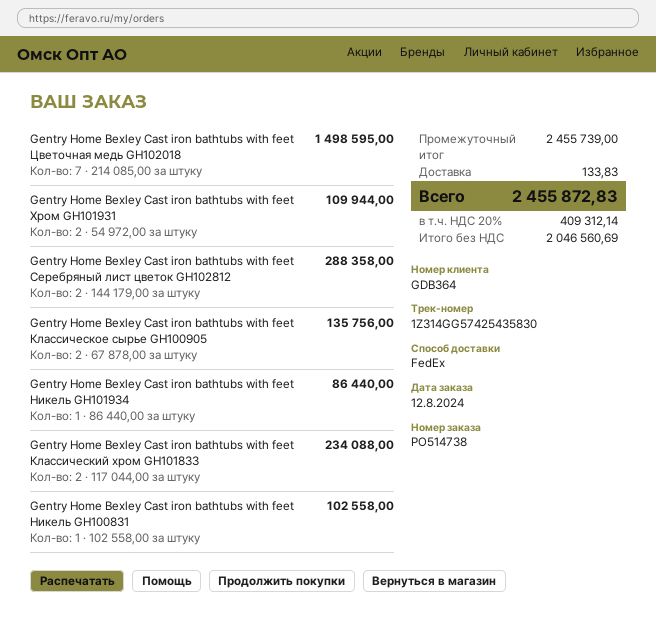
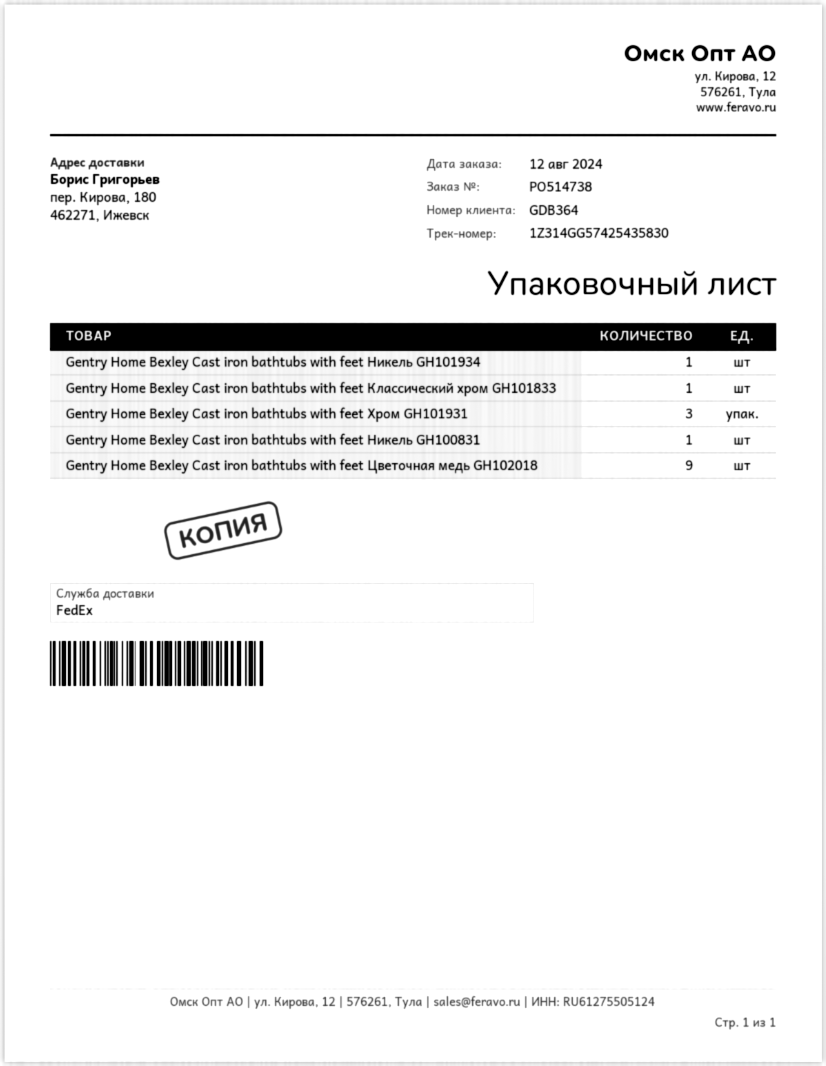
Gentry Home Bexley Cast iron bathtubs with feet Цветочная медь GH102018: 7 -> 9
Gentry Home Bexley Cast iron bathtubs with feet Хром GH101931: 2 -> 3
Gentry Home Bexley Cast iron bathtubs with feet Серебряный лист цветок GH102812: 2 -> none
Gentry Home Bexley Cast iron bathtubs with feet Классическое сырье GH100905: 2 -> none
Gentry Home Bexley Cast iron bathtubs with feet Классический хром GH101833: 2 -> 1

